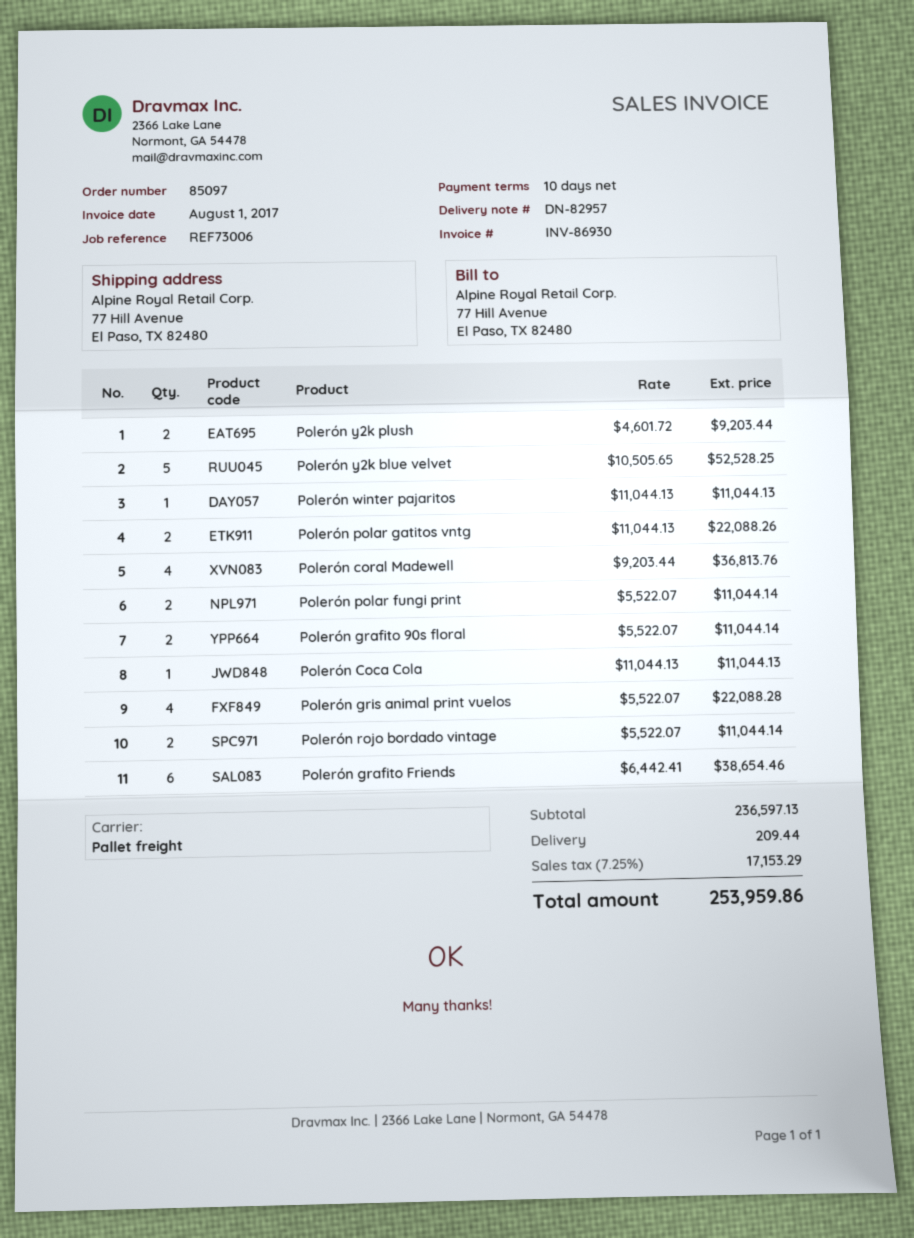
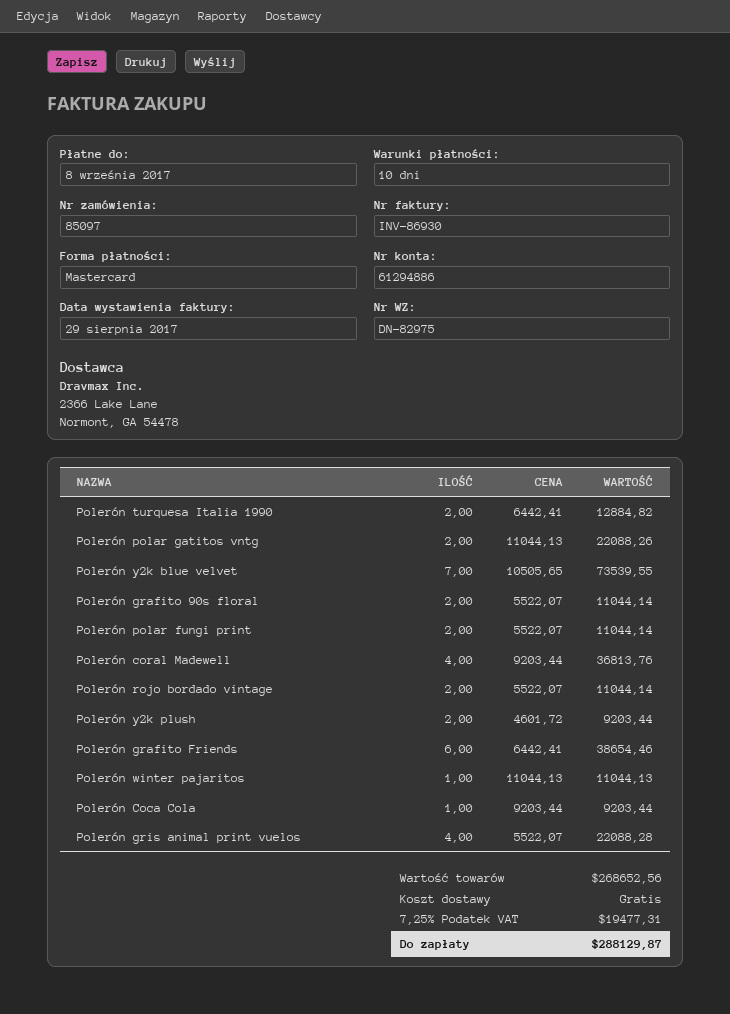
delivery note number: DN-82957 -> DN-82975
invoice date: 2017-08-01 -> 2017-08-29
Polerón y2k blue velvet: 5 x 10505.65 = 52528.25 -> 7 x 10505.65 = 73539.55
Polerón Coca Cola: 1 x 11044.13 = 11044.13 -> 1 x 9203.44 = 9203.44
Polerón turquesa Italia 1990: none -> 2 x 6442.41 = 12884.82
subtotal: 236597.13 -> 268652.56
shipping: 209.44 -> 0.00
tax: 7.25% = 17153.29 -> 7.25% = 19477.31
total: 253959.86 -> 288129.87

